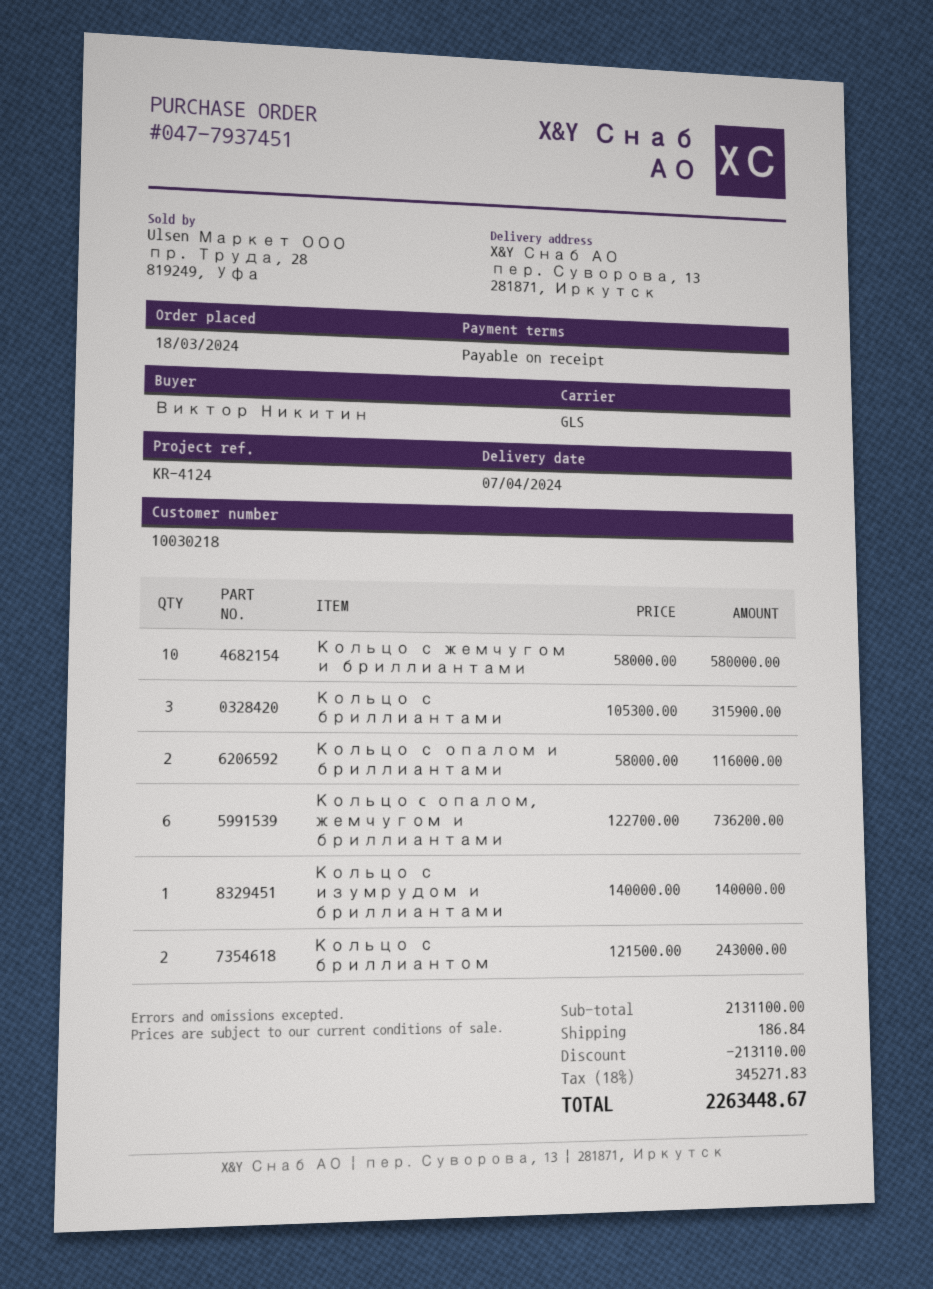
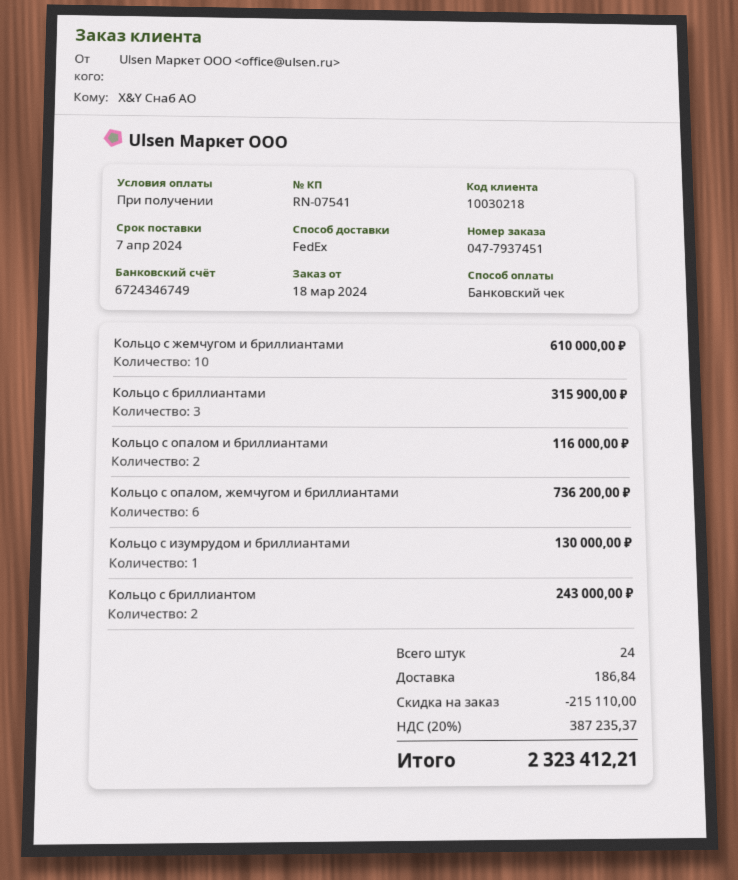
shipping method: GLS -> FedEx
Кольцо с жемчугом и бриллиантами: 10 for 580000.00 -> 10 for 610000.00
Кольцо с изумрудом и бриллиантами: 1 for 140000.00 -> 1 for 130000.00
discount: 213110.00 -> 215110.00
tax: 18% = 345271.83 -> 20% = 387235.37
total: 2263448.67 -> 2323412.21

